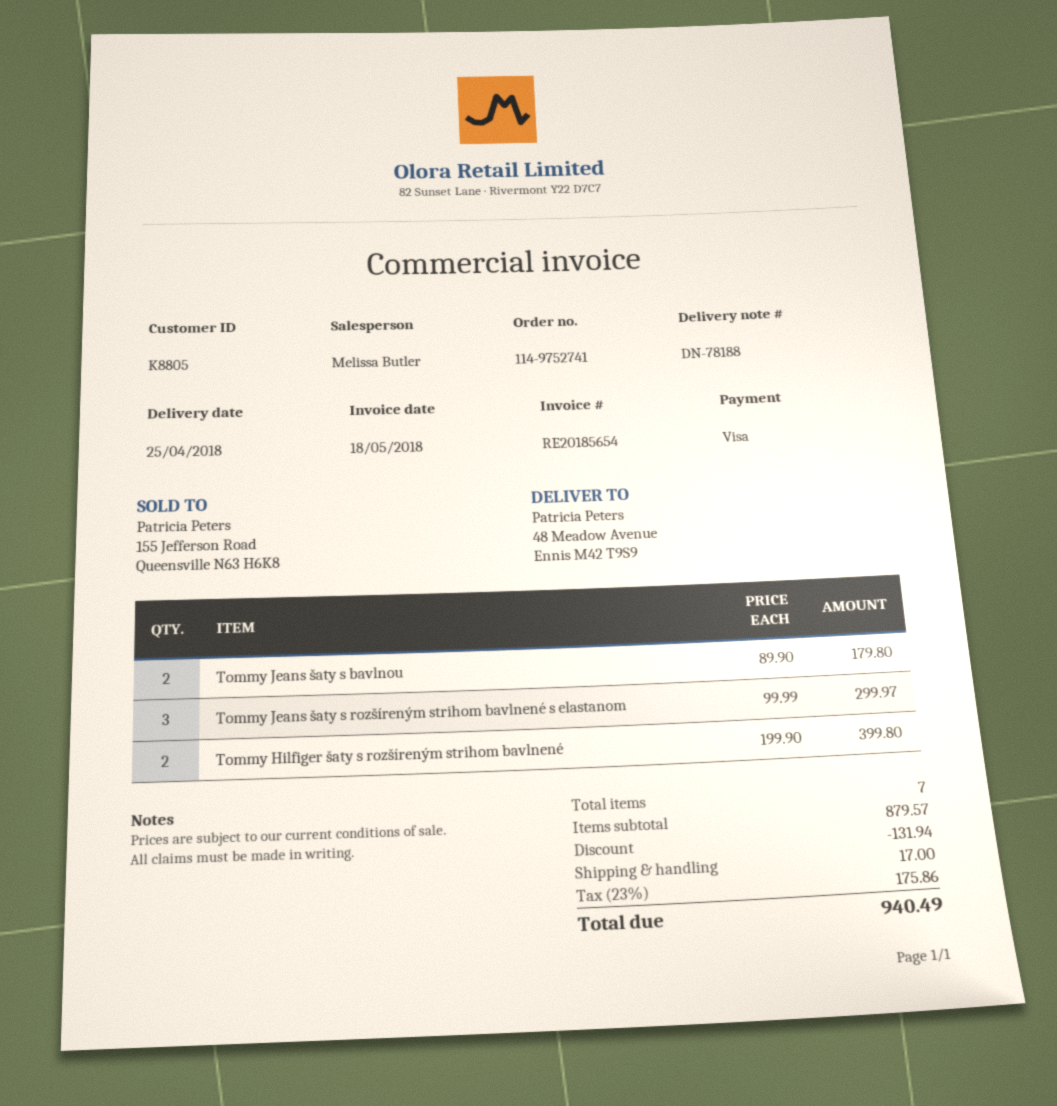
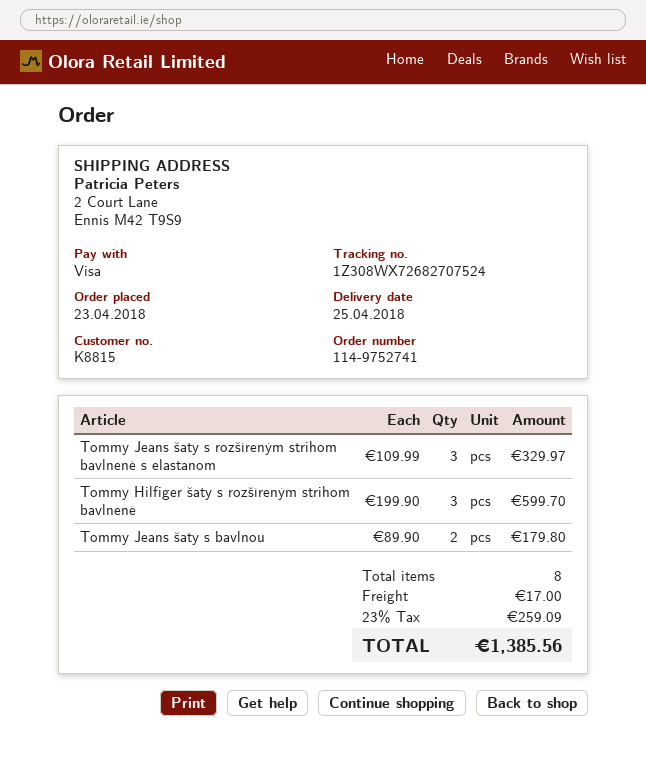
customer number: K8805 -> K8815
ship to: 48 Meadow Avenue, Ennis M42 T9S9 -> 2 Court Lane, Ennis M42 T9S9
Tommy Jeans šaty s rozšíreným strihom bavlnené s elastanom: 3 x 99.99 = 299.97 -> 3 x 109.99 = 329.97
Tommy Hilfiger šaty s rozšíreným strihom bavlnené: 2 x 199.90 = 399.80 -> 3 x 199.90 = 599.70
total quantity: 7 -> 8
discount: 131.94 -> none
tax: 23% = 175.86 -> 23% = 259.09
total: 940.49 -> 1385.56

